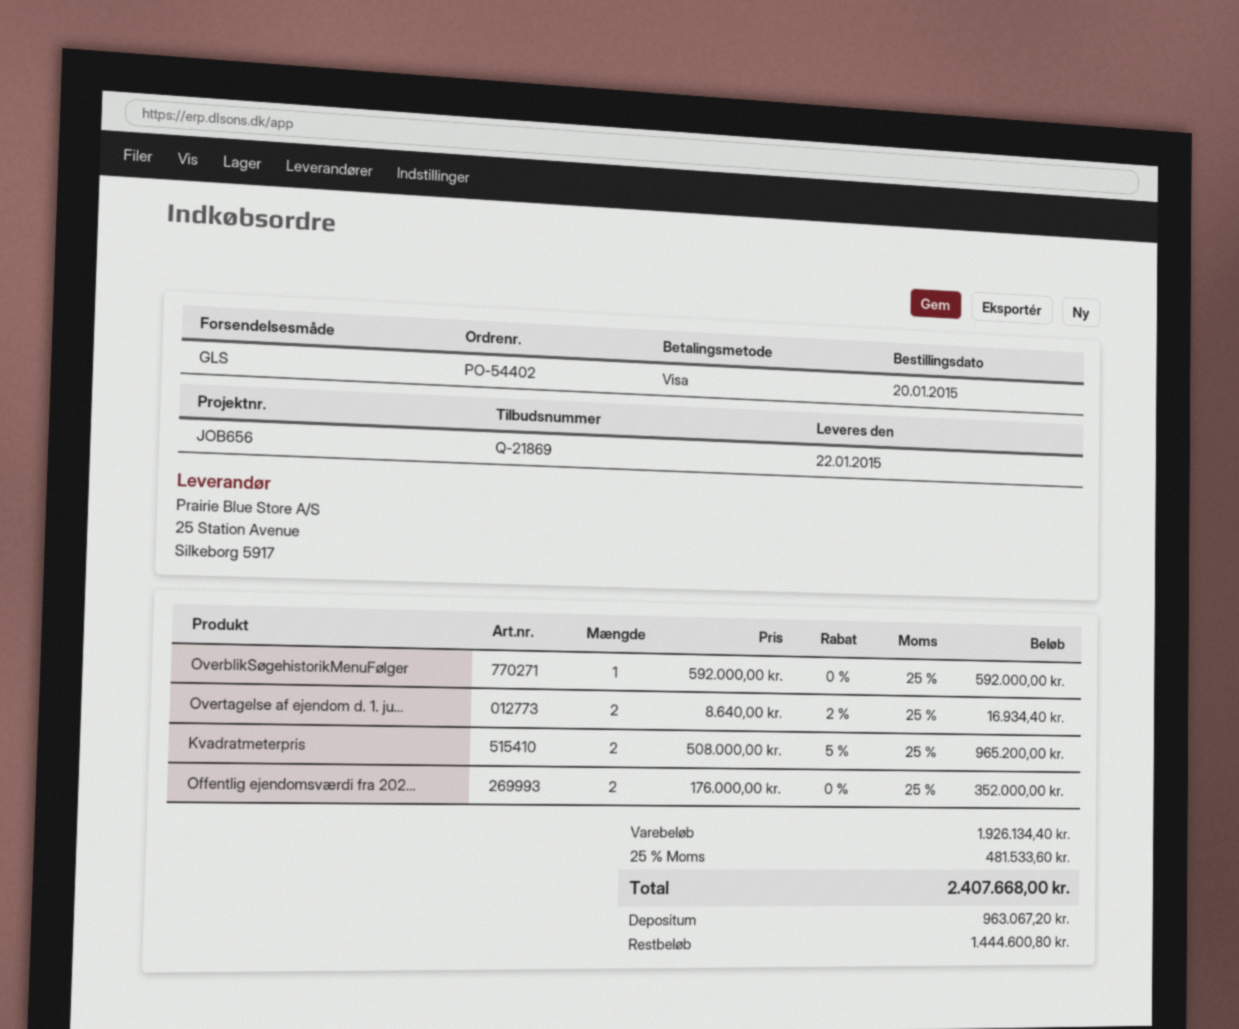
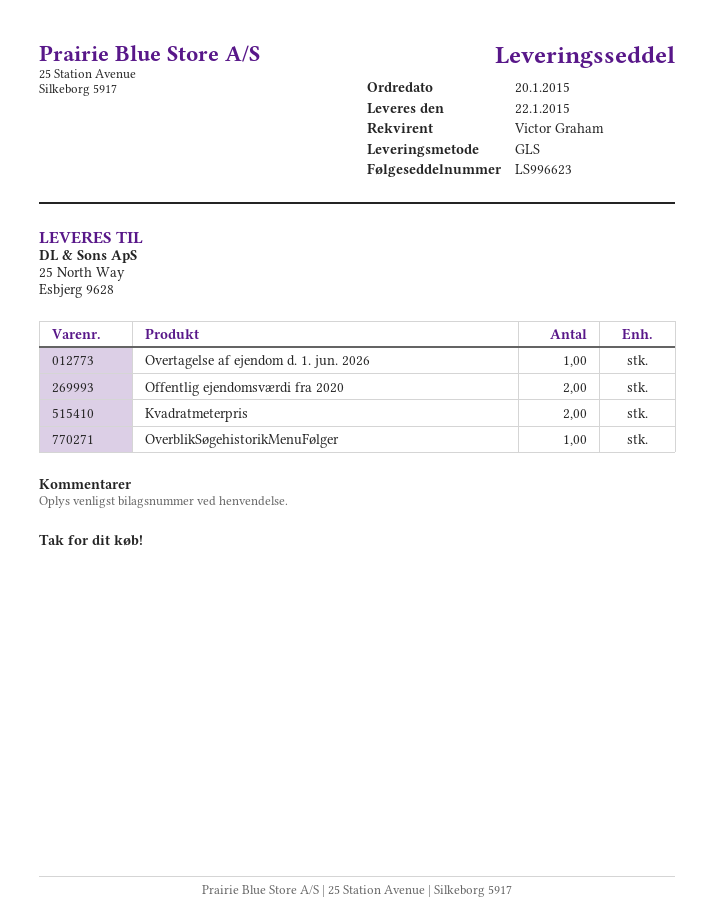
Overtagelse af ejendom d. 1. ju...: 2 -> 1

